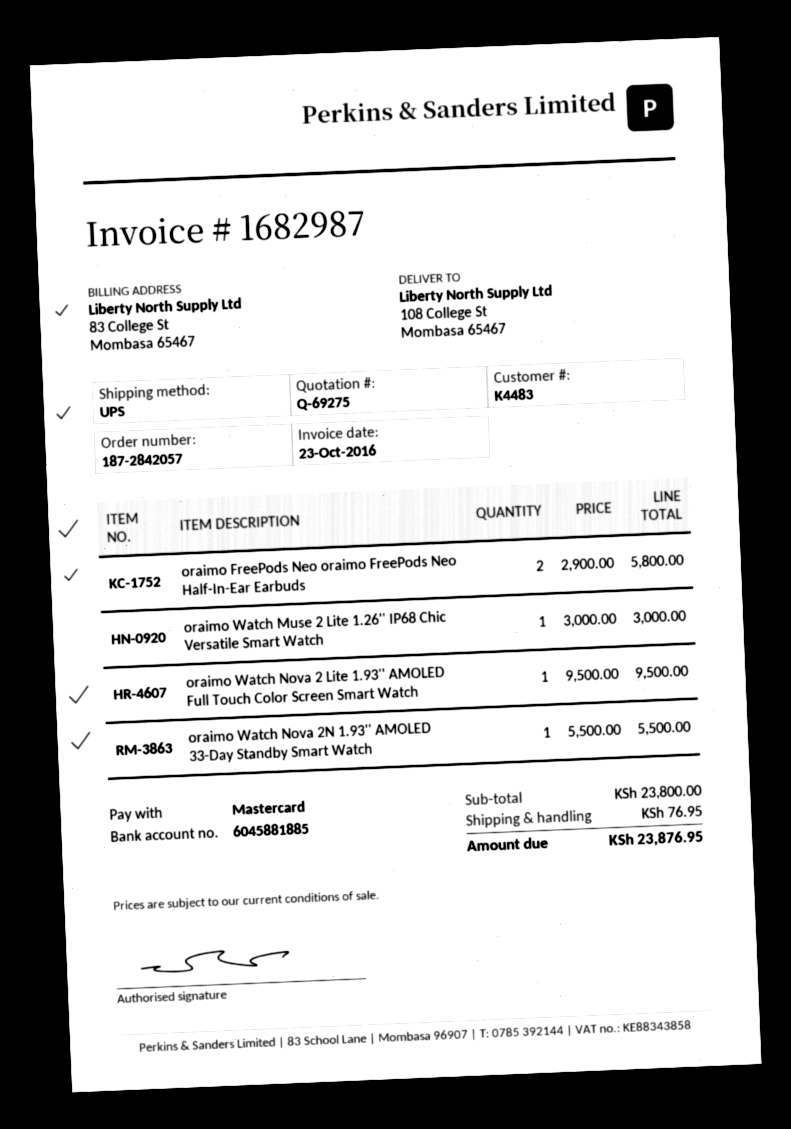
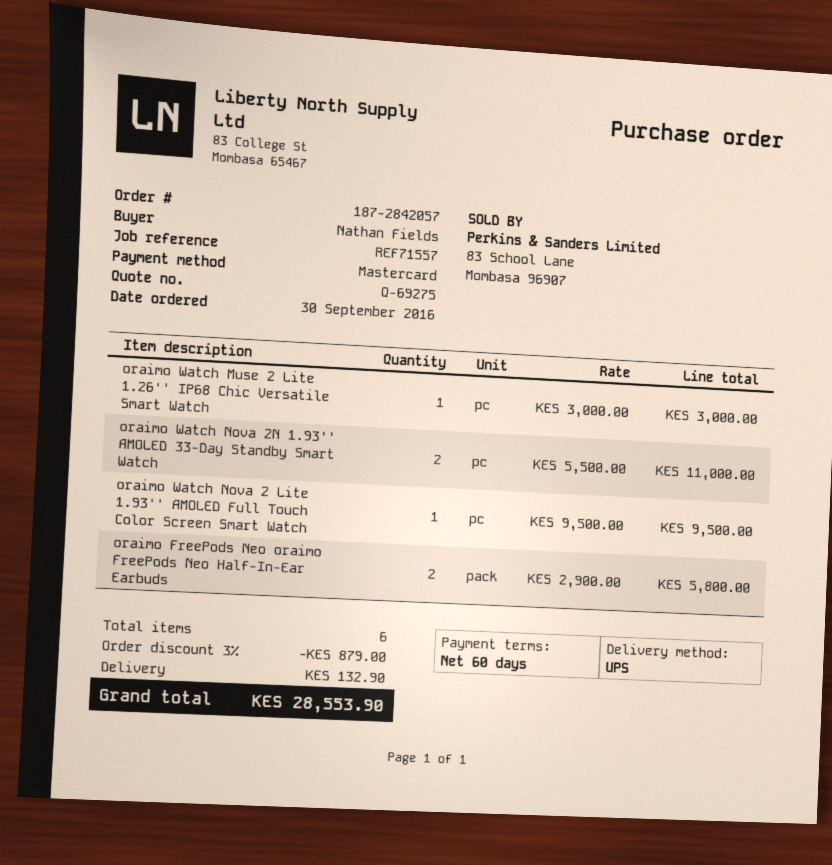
oraimo Watch Nova 2N 1.93'' AMOLED 33-Day Standby Smart Watch: 1 x 5500.00 = 5500.00 -> 2 x 5500.00 = 11000.00
discount: none -> 3% = 879.00
shipping: 76.95 -> 132.90
total: 23876.95 -> 28553.90

